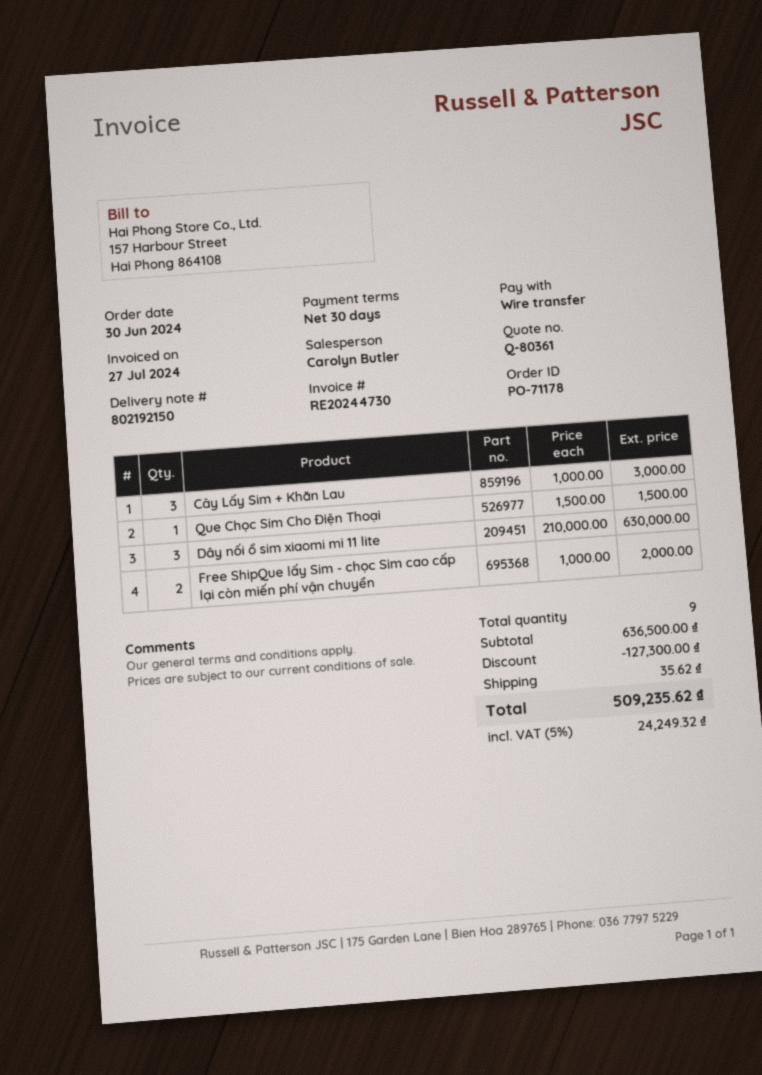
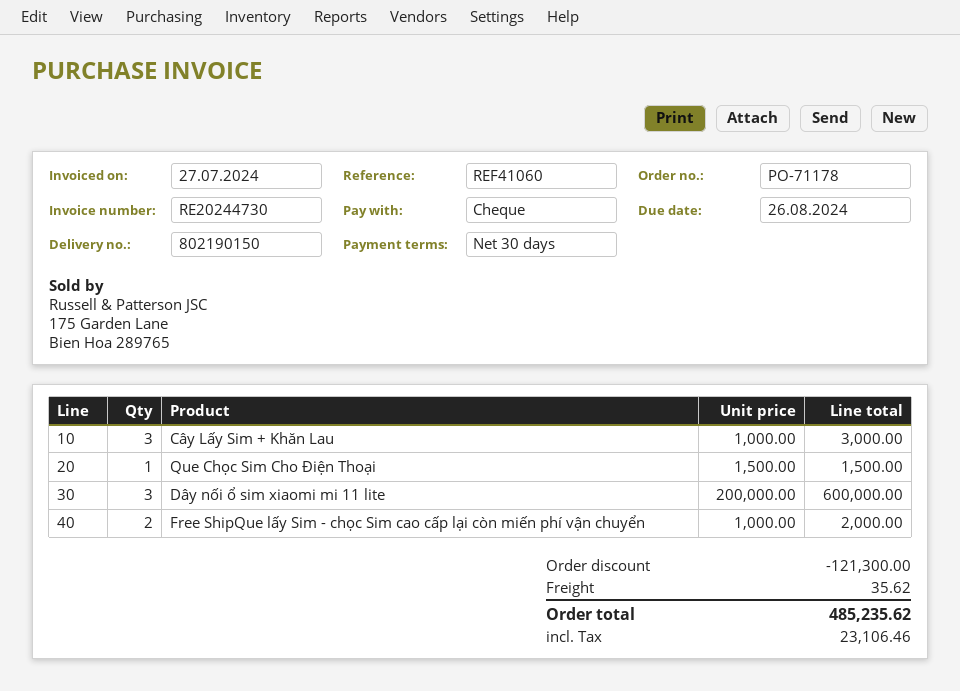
delivery note number: 802192150 -> 802190150
payment method: bank transfer -> cheque
Dây nối ổ sim xiaomi mi 11 lite: 3 x 210000.00 = 630000.00 -> 3 x 200000.00 = 600000.00
discount: 127300.00 -> 121300.00
tax: 24249.32 -> 23106.46
total: 509235.62 -> 485235.62

